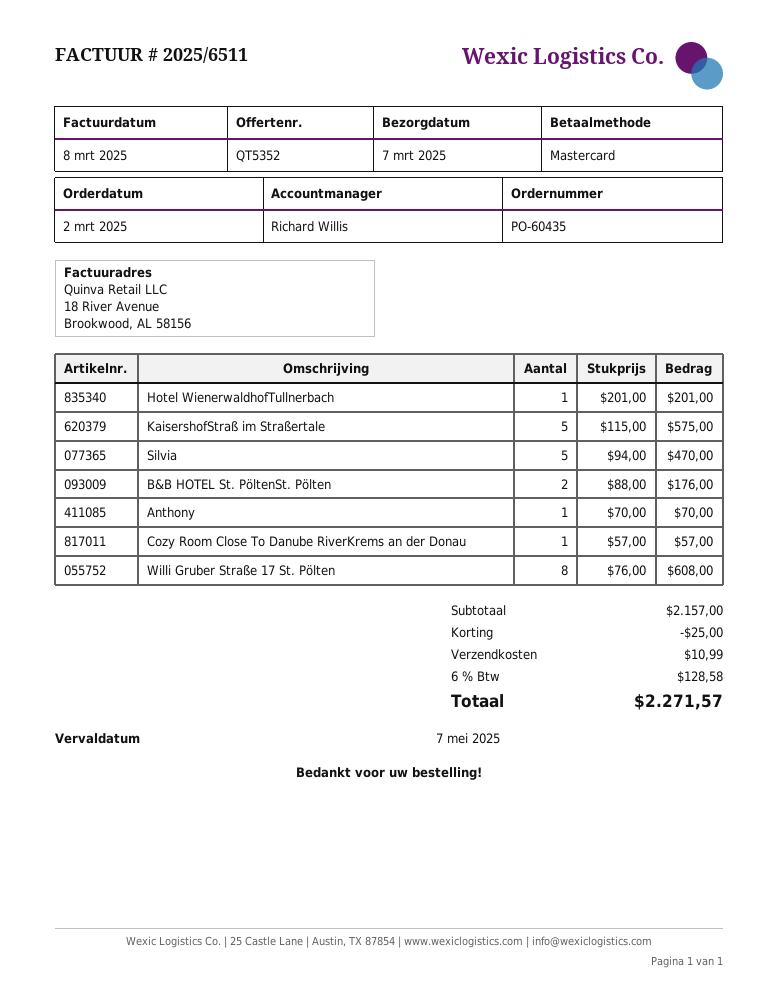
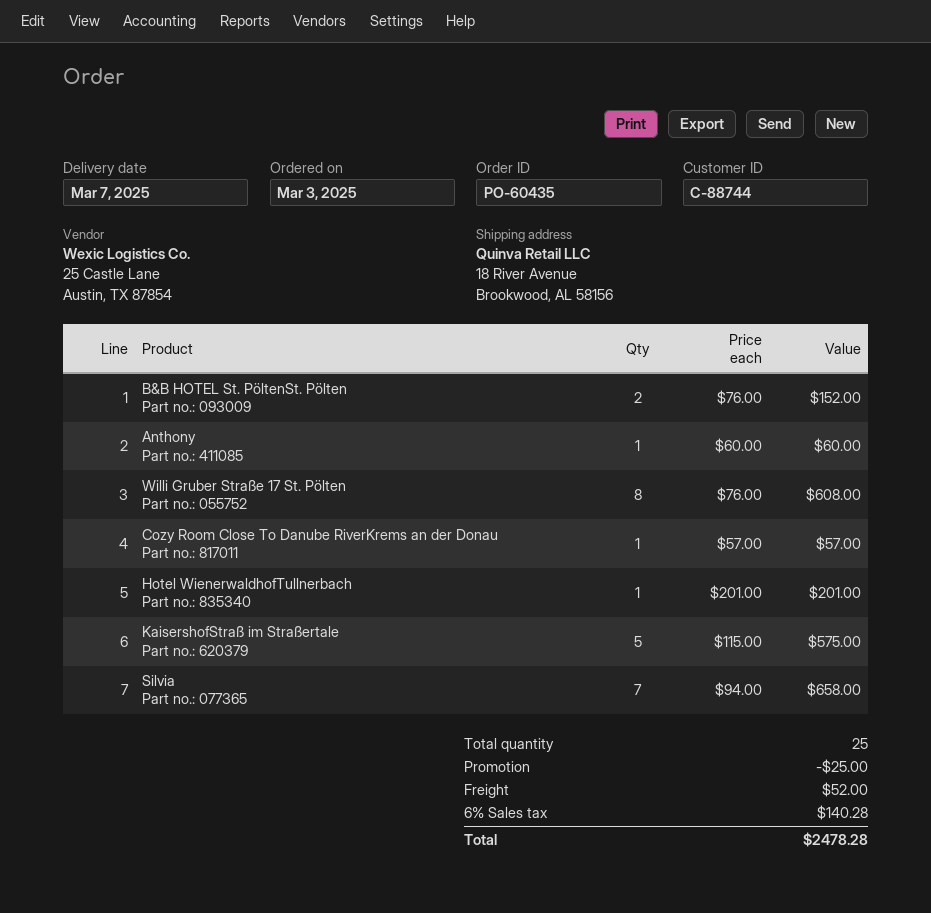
order date: 2025-03-02 -> 2025-03-03
Silvia: 5 x 94.00 = 470.00 -> 7 x 94.00 = 658.00
B&B HOTEL St. PöltenSt. Pölten: 2 x 88.00 = 176.00 -> 2 x 76.00 = 152.00
Anthony: 1 x 70.00 = 70.00 -> 1 x 60.00 = 60.00
shipping: 10.99 -> 52.00
tax: 6% = 128.58 -> 6% = 140.28
total: 2271.57 -> 2478.28

